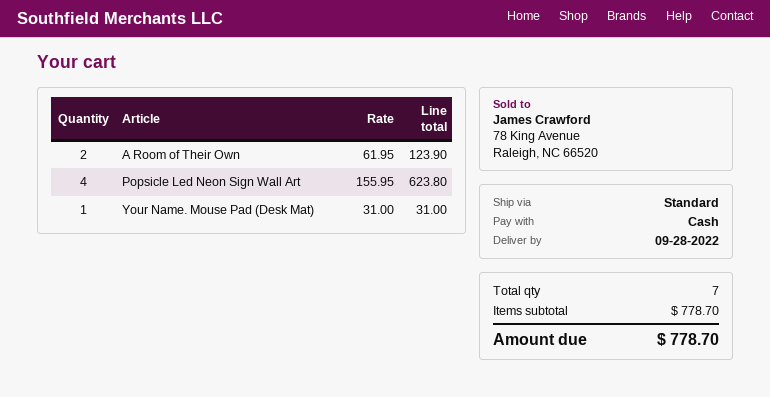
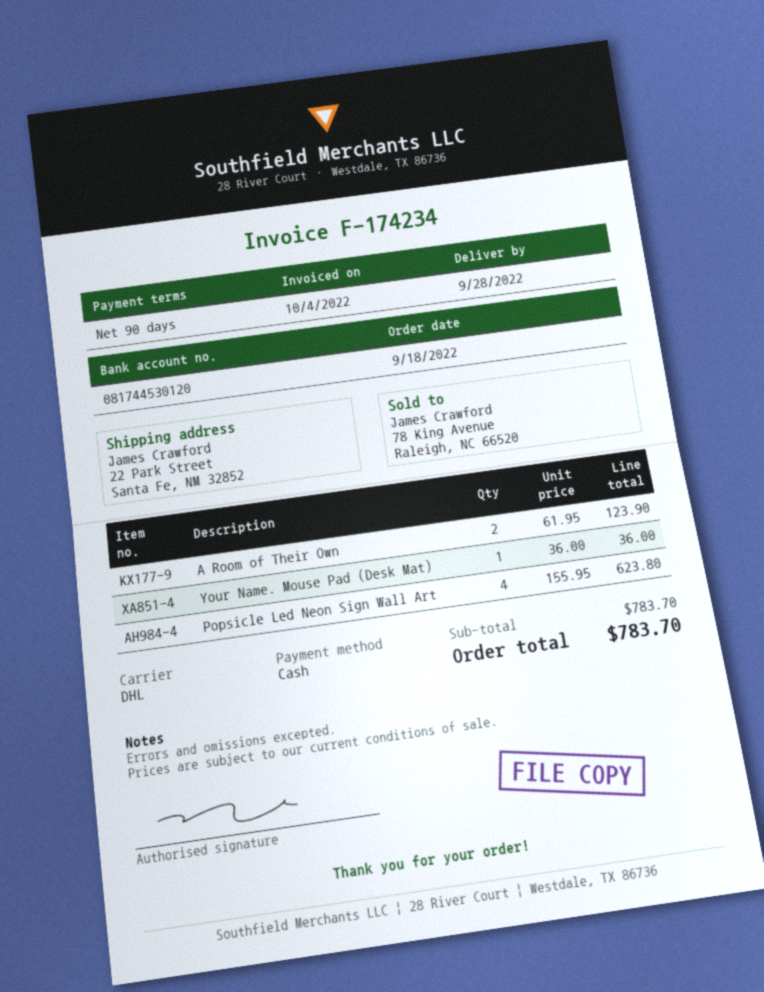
shipping method: standard -> DHL
Your Name. Mouse Pad (Desk Mat): 1 x 31.00 = 31.00 -> 1 x 36.00 = 36.00
subtotal: 778.70 -> 783.70
total: 778.70 -> 783.70

